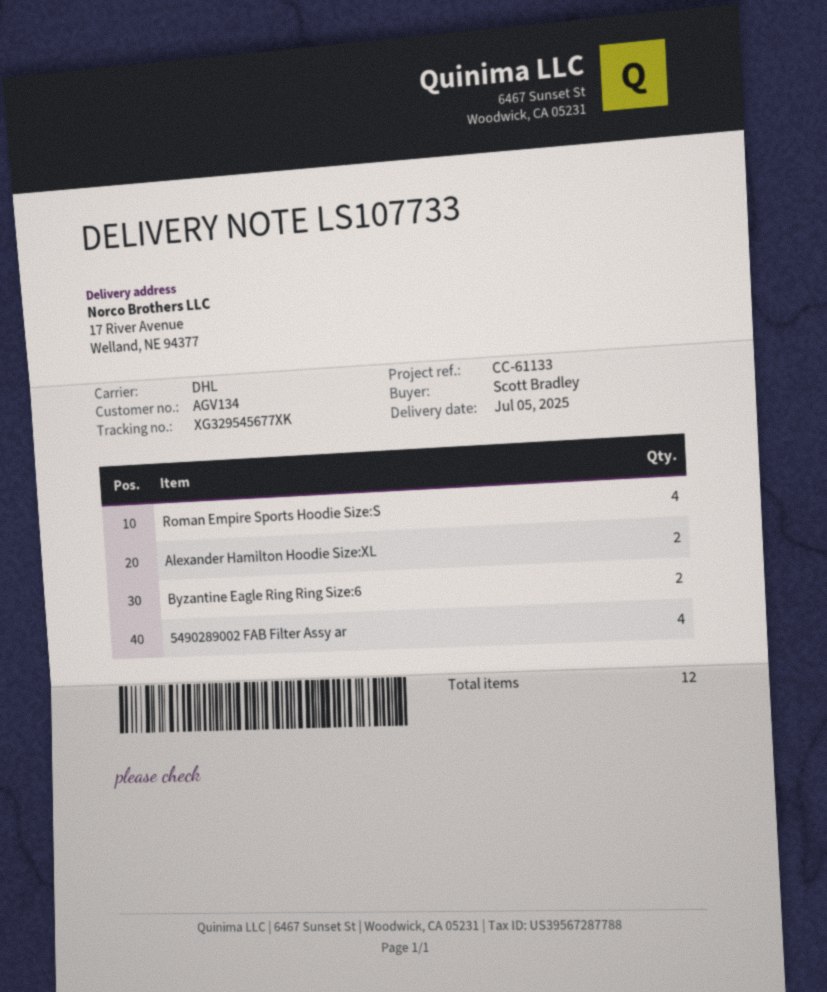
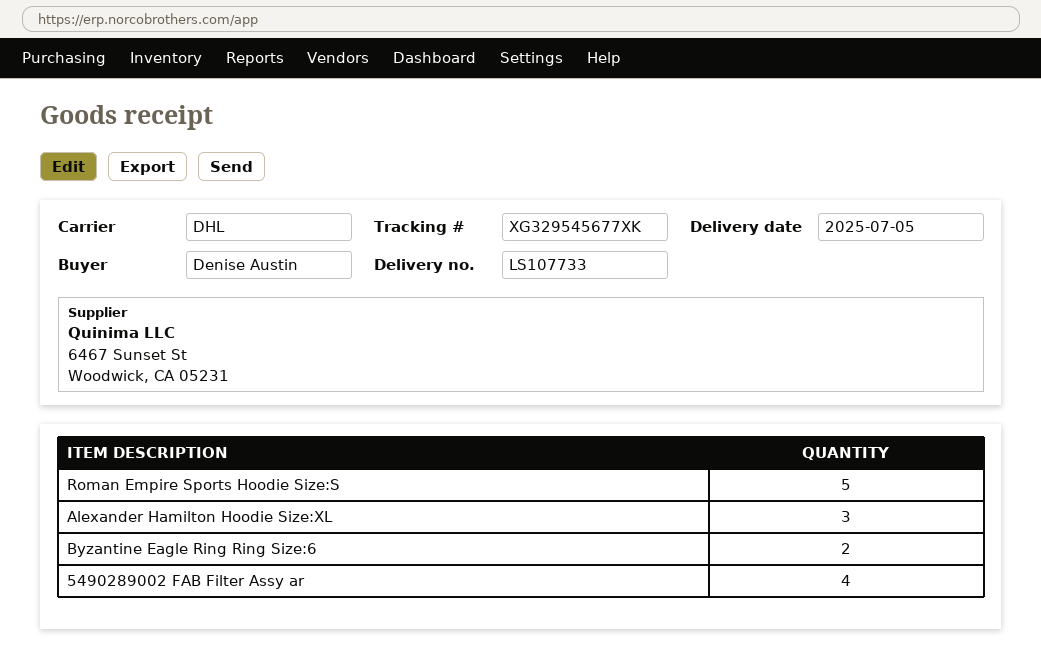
ordered by: Scott Bradley -> Denise Austin
Roman Empire Sports Hoodie Size:S: 4 -> 5
Alexander Hamilton Hoodie Size:XL: 2 -> 3

